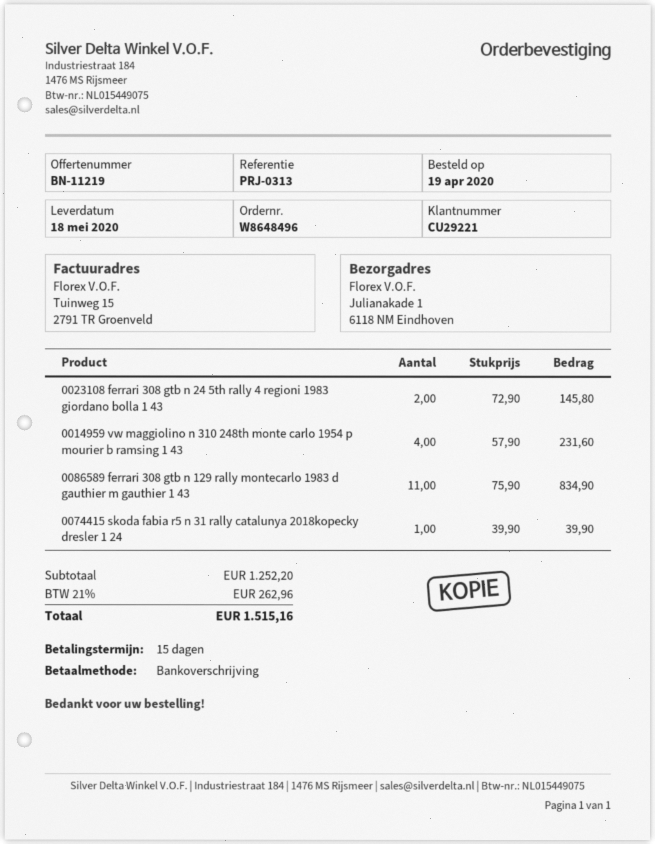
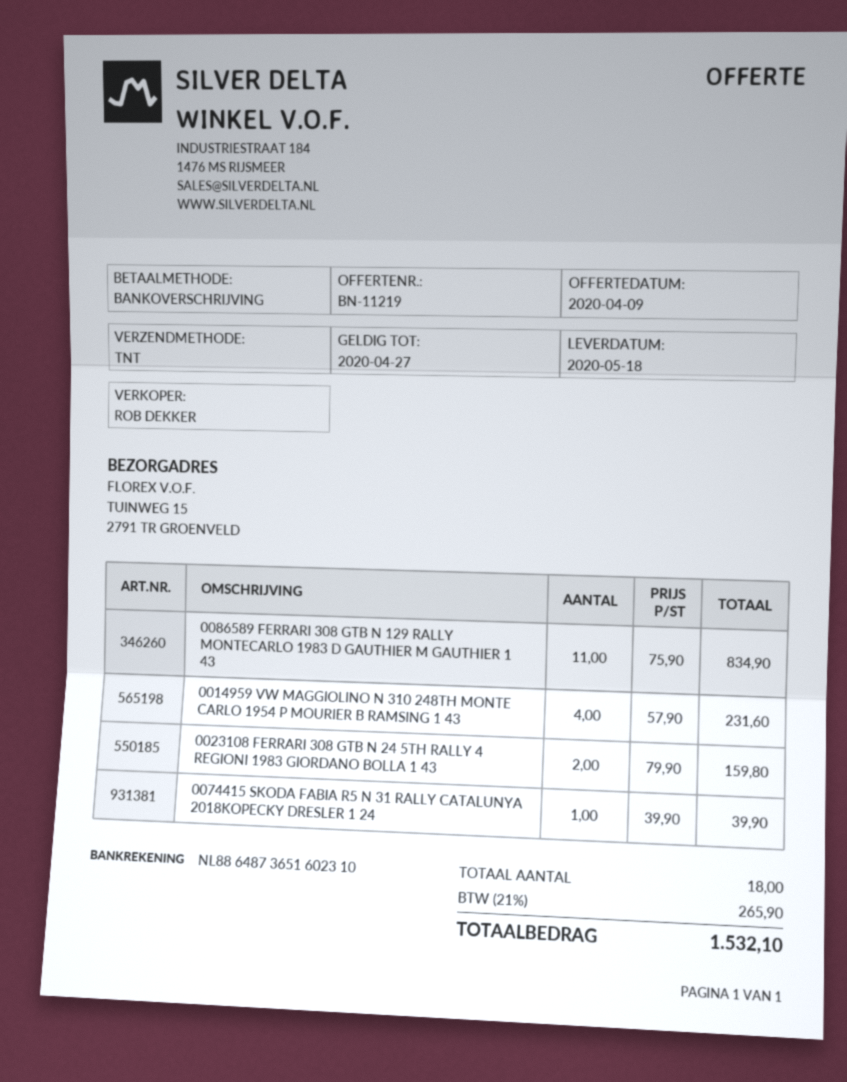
ship to: Julianakade 1, 6118 NM Eindhoven -> TUINWEG 15, 2791 TR GROENVELD
0023108 ferrari 308 gtb n 24 5th rally 4 regioni 1983 giordano bolla 1 43: 2 x 72.90 = 145.80 -> 2 x 79.90 = 159.80
tax: 21% = 262.96 -> 21% = 265.90
total: 1515.16 -> 1532.10

